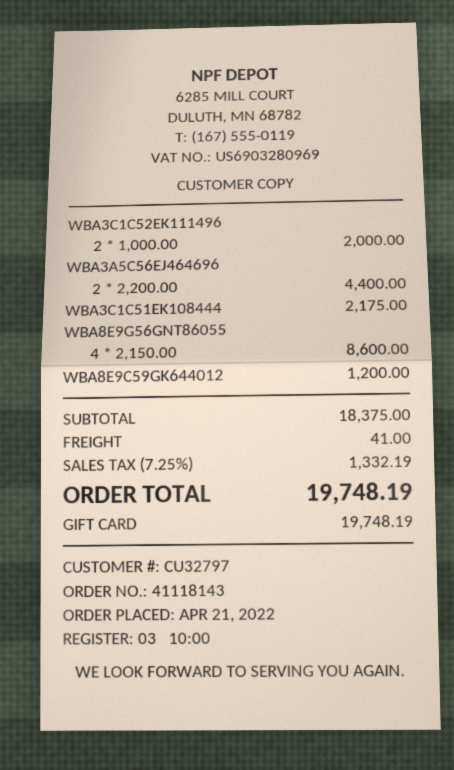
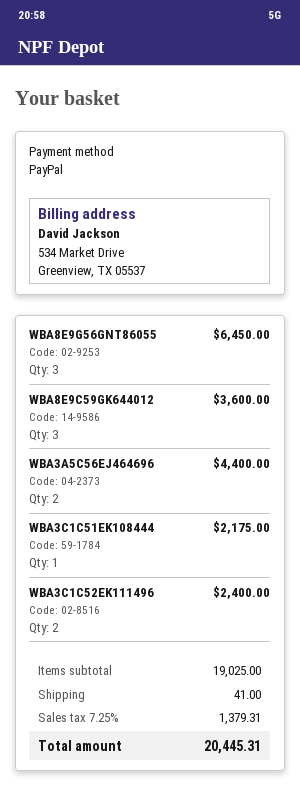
payment method: gift card -> PayPal
WBA3C1C52EK111496: 2 for 2000.00 -> 2 for 2400.00
WBA8E9G56GNT86055: 4 for 8600.00 -> 3 for 6450.00
WBA8E9C59GK644012: 1 for 1200.00 -> 3 for 3600.00
subtotal: 18375.00 -> 19025.00
tax: 7.25% = 1332.19 -> 7.25% = 1379.31
total: 19748.19 -> 20445.31

